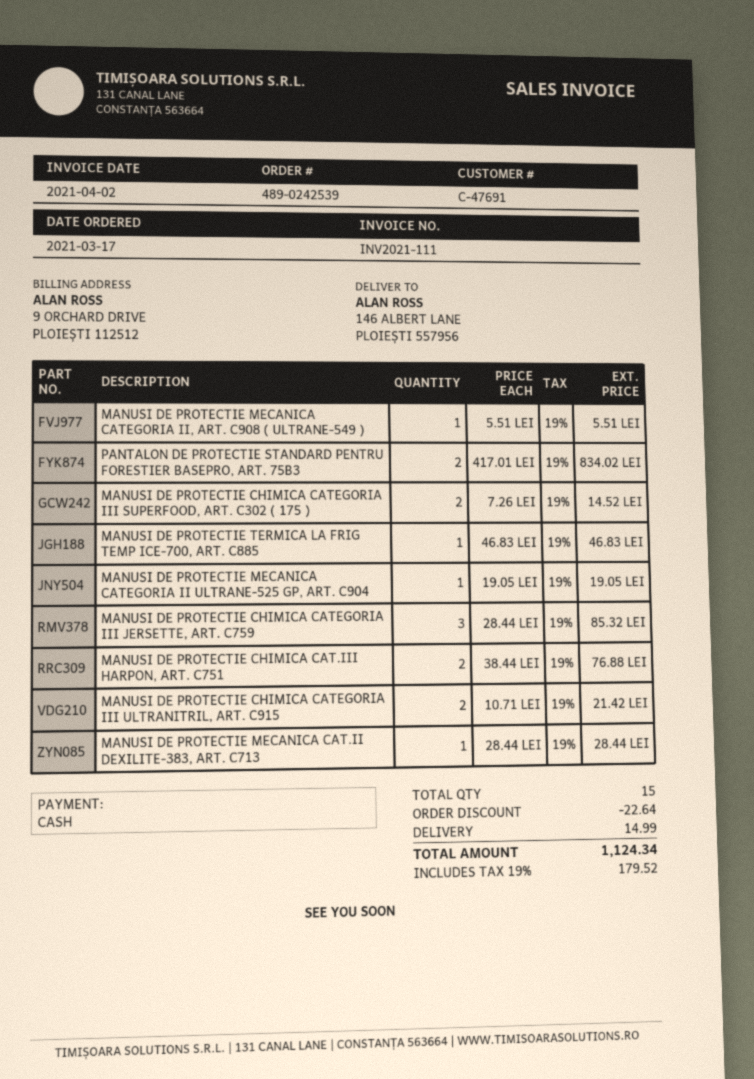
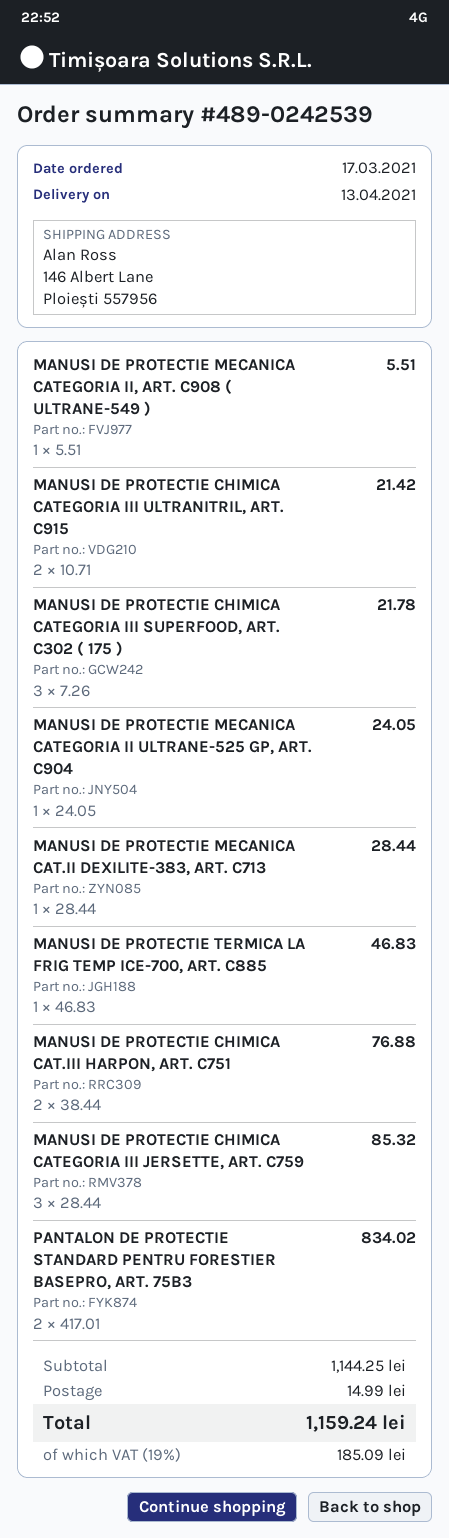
MANUSI DE PROTECTIE CHIMICA CATEGORIA III SUPERFOOD, ART. C302 ( 175 ): 2 x 7.26 = 14.52 -> 3 x 7.26 = 21.78
MANUSI DE PROTECTIE MECANICA CATEGORIA II ULTRANE-525 GP, ART. C904: 1 x 19.05 = 19.05 -> 1 x 24.05 = 24.05
discount: 22.64 -> none
tax: 19% = 179.52 -> 19% = 185.09
total: 1124.34 -> 1159.24

